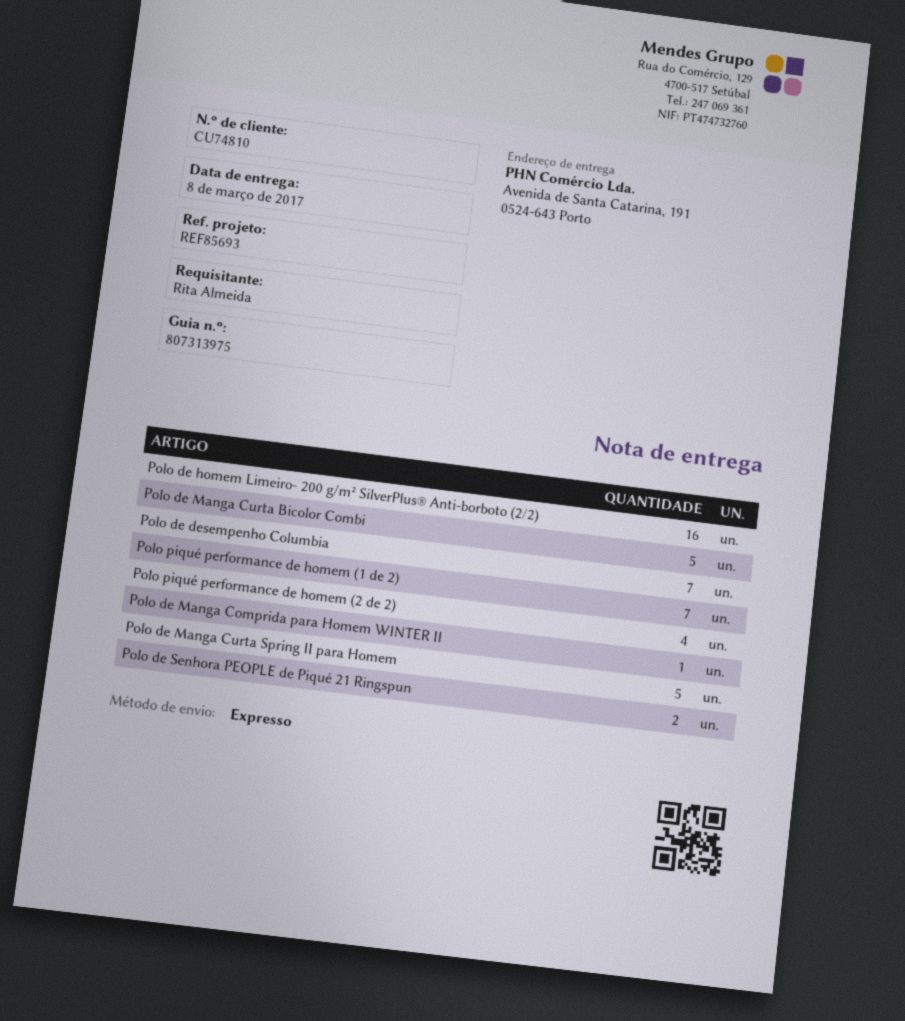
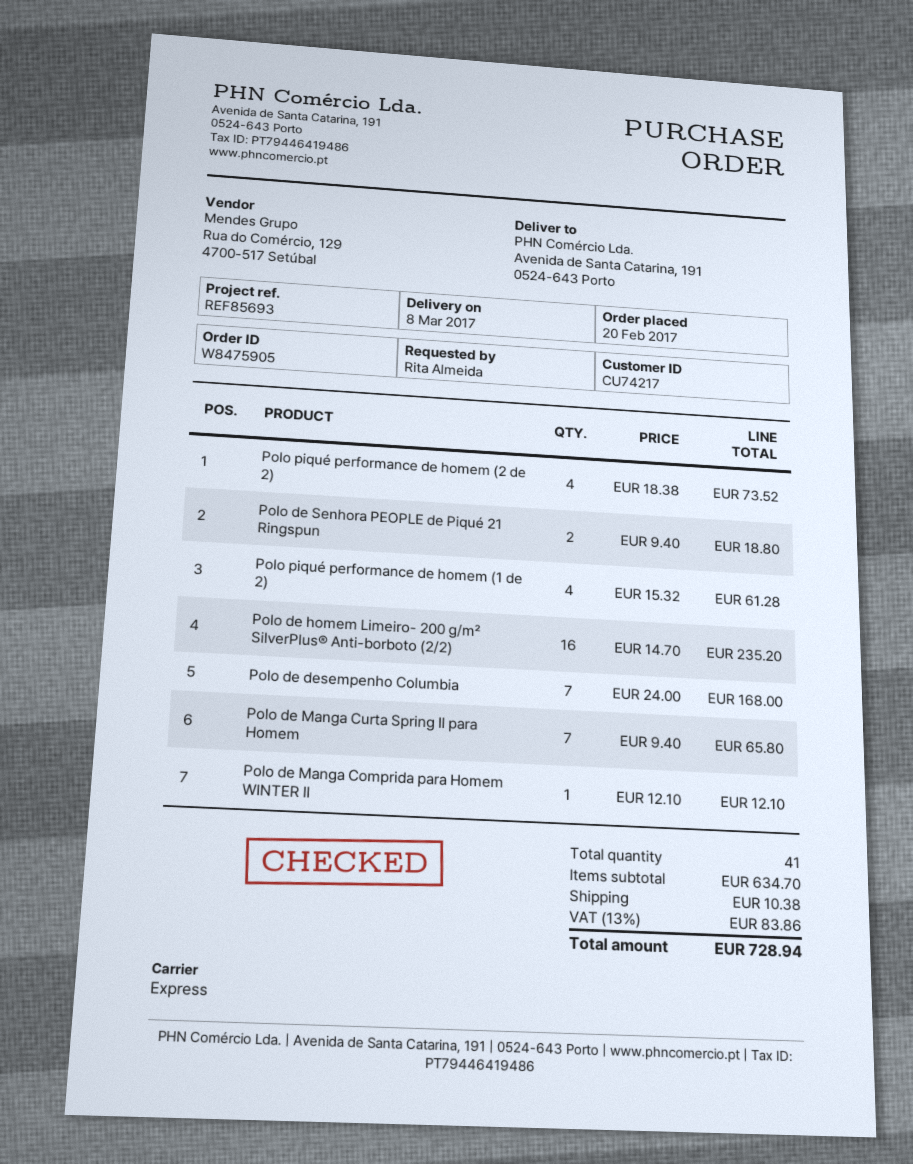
customer number: CU74810 -> CU74217
Polo de Manga Curta Bicolor Combi: 5 -> none
Polo piqué performance de homem (1 de 2): 7 -> 4
Polo de Manga Curta Spring II para Homem: 5 -> 7

